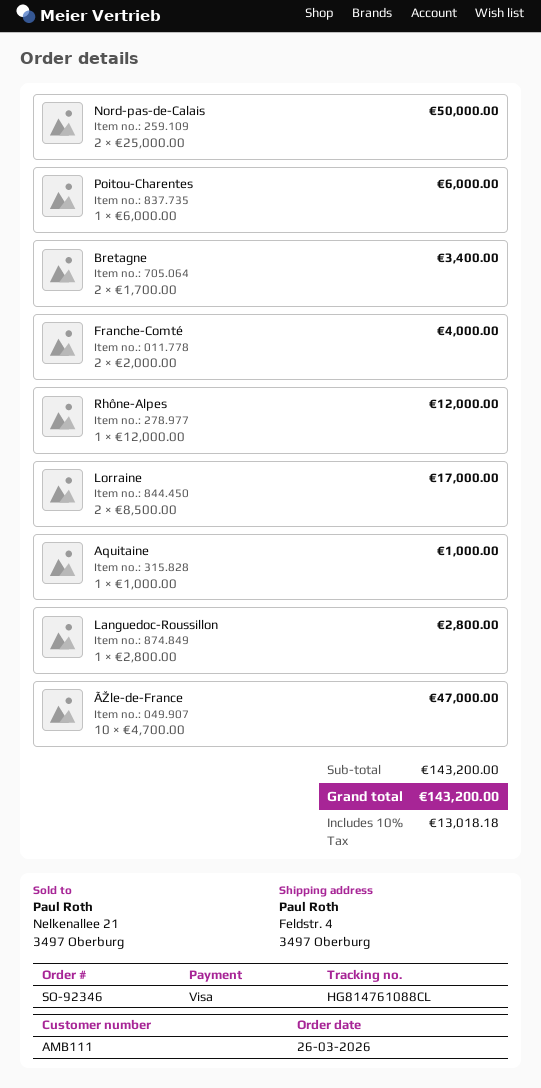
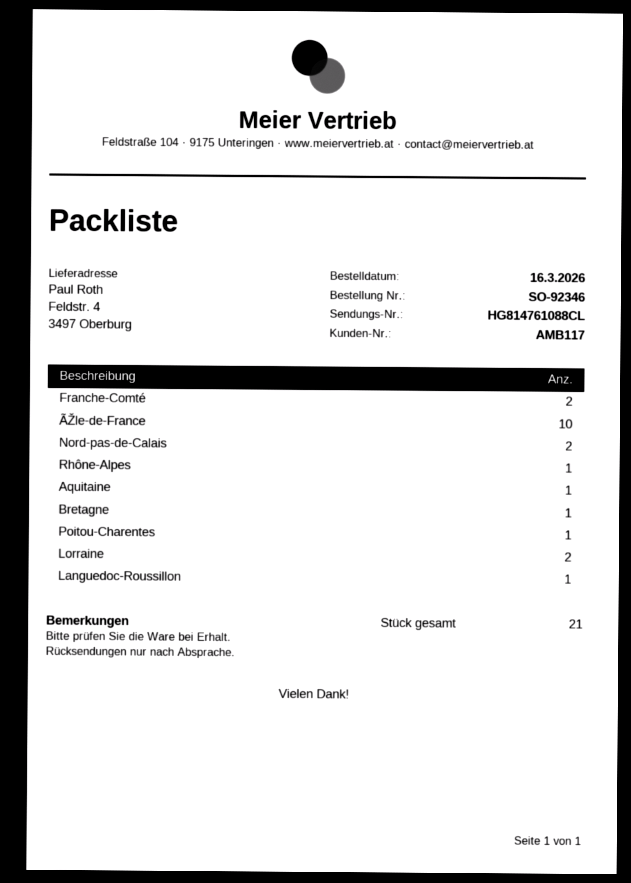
order date: 2026-03-26 -> 2026-03-16
customer number: AMB111 -> AMB117
Bretagne: 2 -> 1

